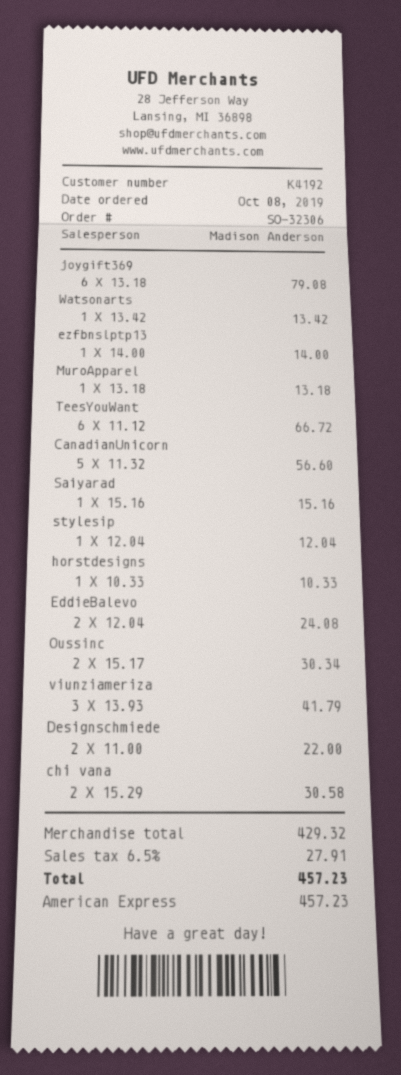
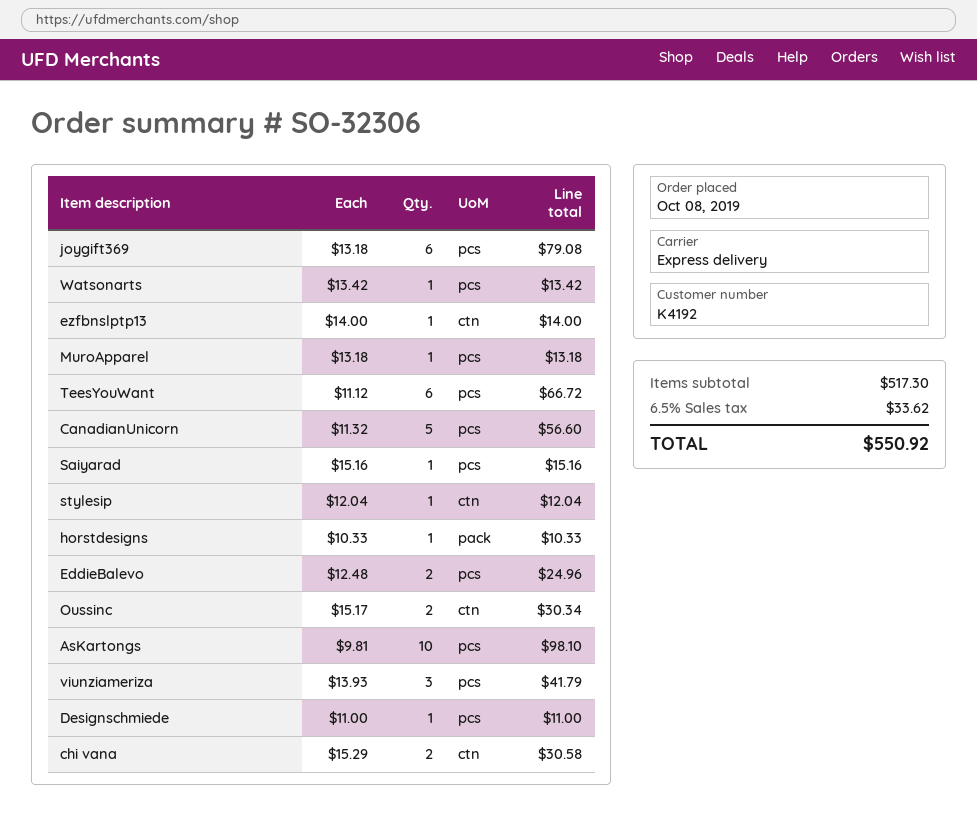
EddieBalevo: 2 x 12.04 = 24.08 -> 2 x 12.48 = 24.96
Designschmiede: 2 x 11.00 = 22.00 -> 1 x 11.00 = 11.00
AsKartongs: none -> 10 x 9.81 = 98.10
subtotal: 429.32 -> 517.30
tax: 6.5% = 27.91 -> 6.5% = 33.62
total: 457.23 -> 550.92

